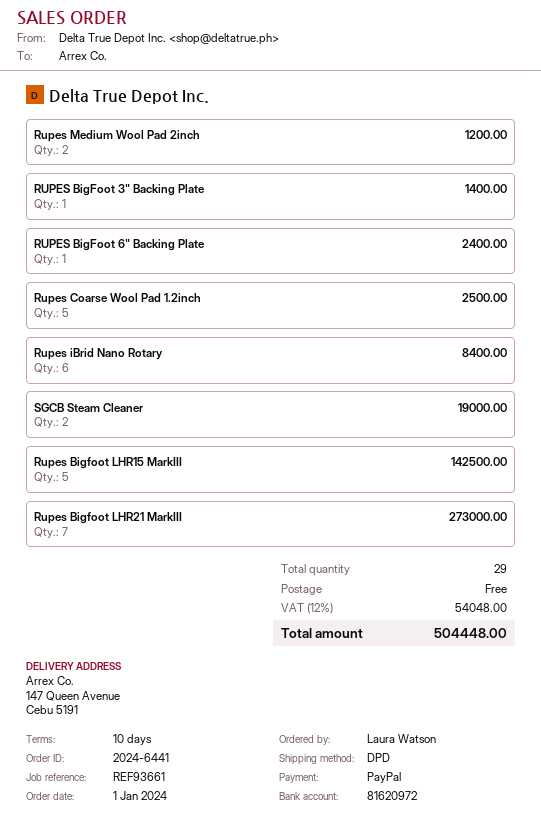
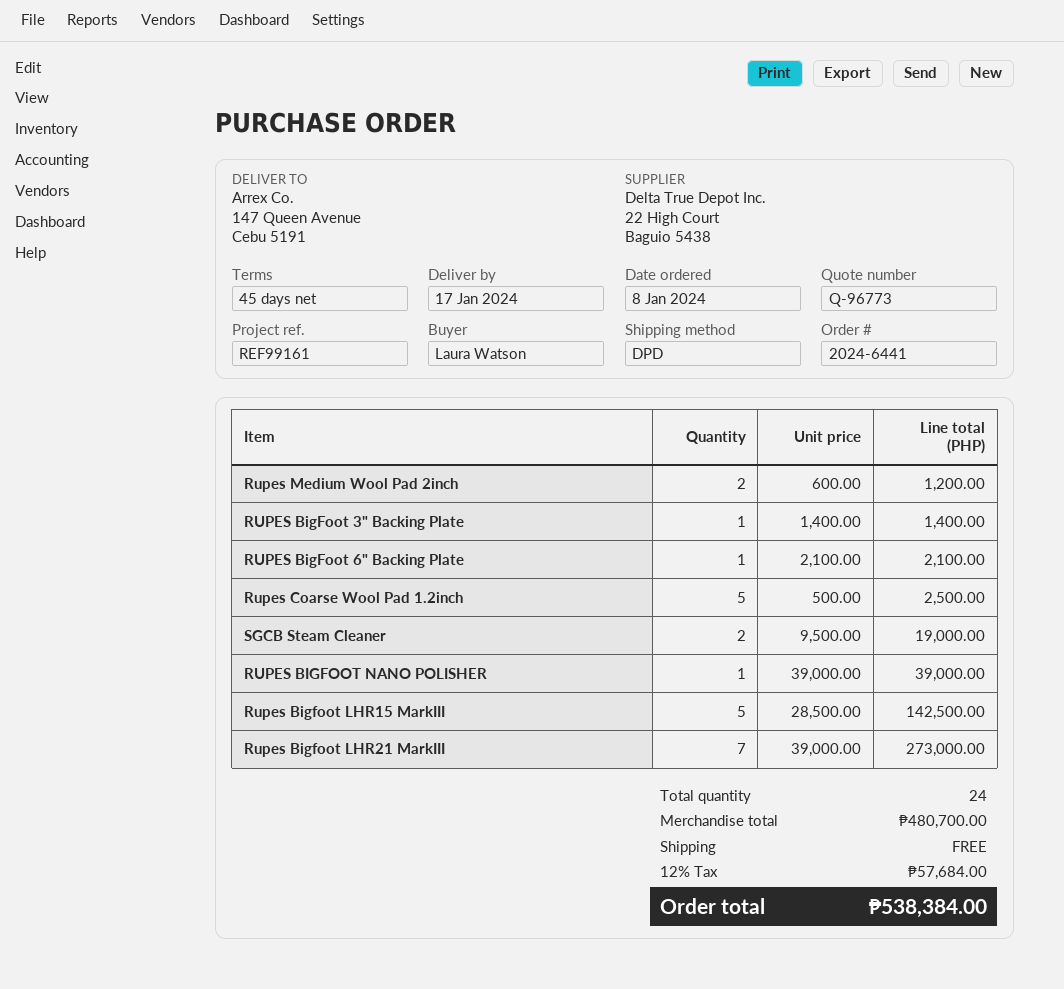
order date: 2024-01-01 -> 2024-01-08
payment terms: 10 days -> 45 days
reference: REF93661 -> REF99161
RUPES BigFoot 6" Backing Plate: 1 for 2400.00 -> 1 for 2100.00
Rupes iBrid Nano Rotary: 6 for 8400.00 -> none
RUPES BIGFOOT NANO POLISHER: none -> 1 for 39000.00
total quantity: 29 -> 24
tax: 12% = 54048.00 -> 12% = 57684.00
total: 504448.00 -> 538384.00

